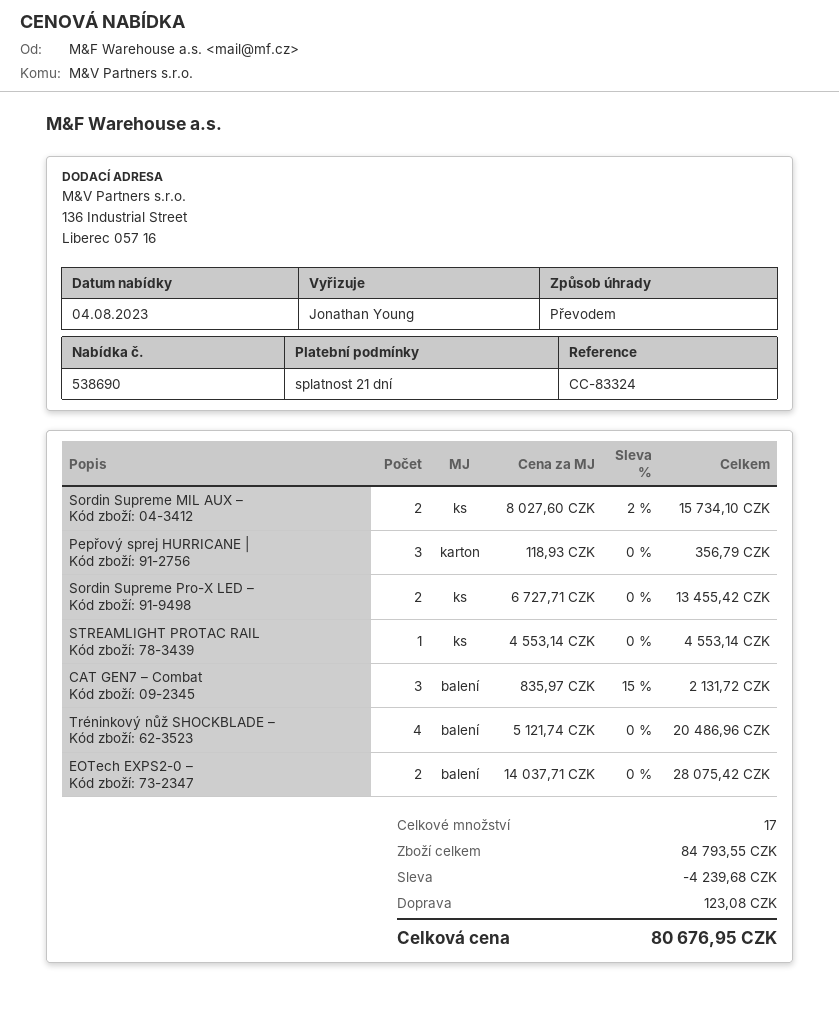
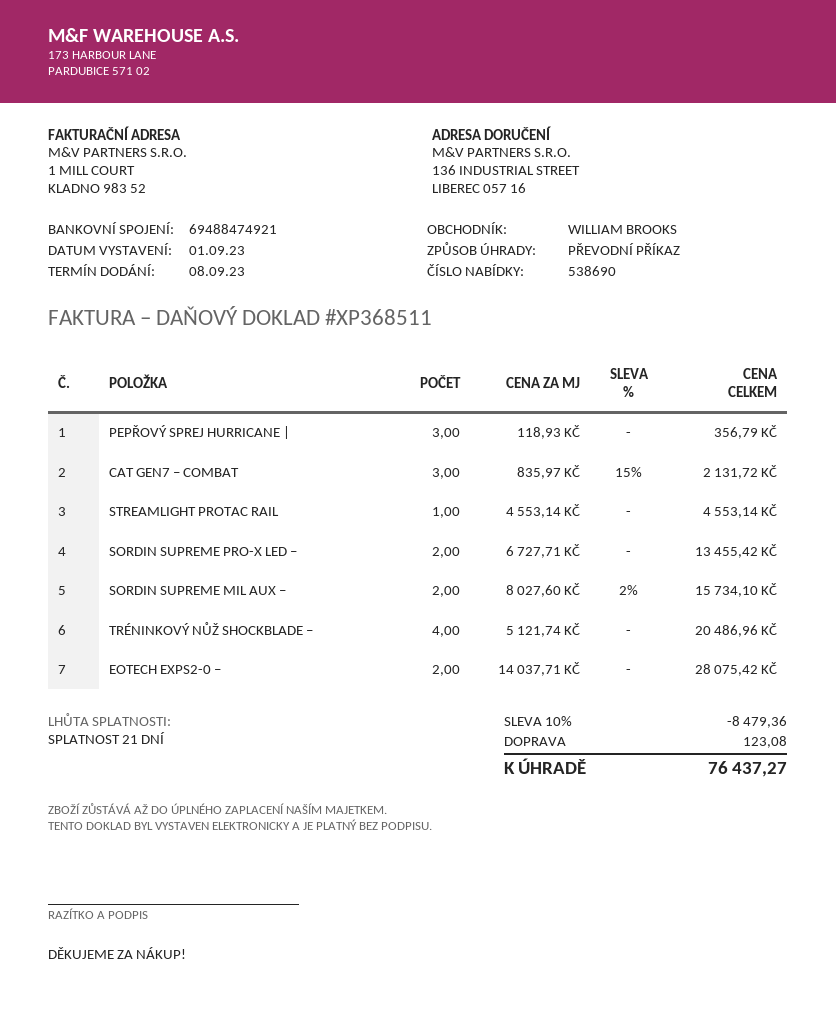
sales rep: Jonathan Young -> WILLIAM BROOKS
discount: 4239.68 -> 8479.36
total: 80676.95 -> 76437.27

